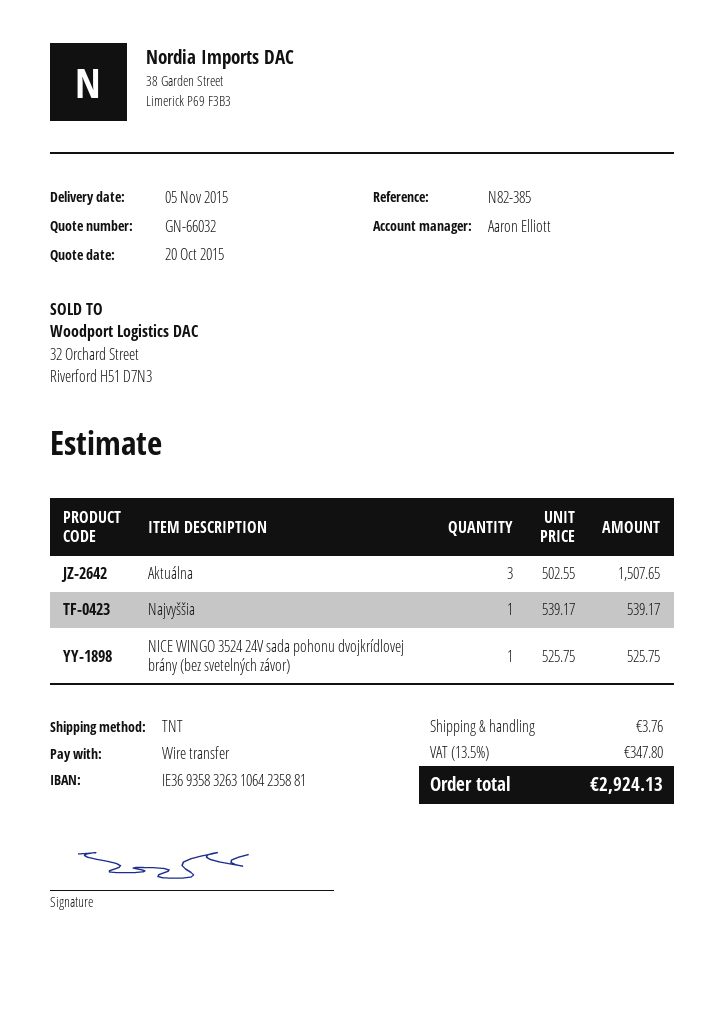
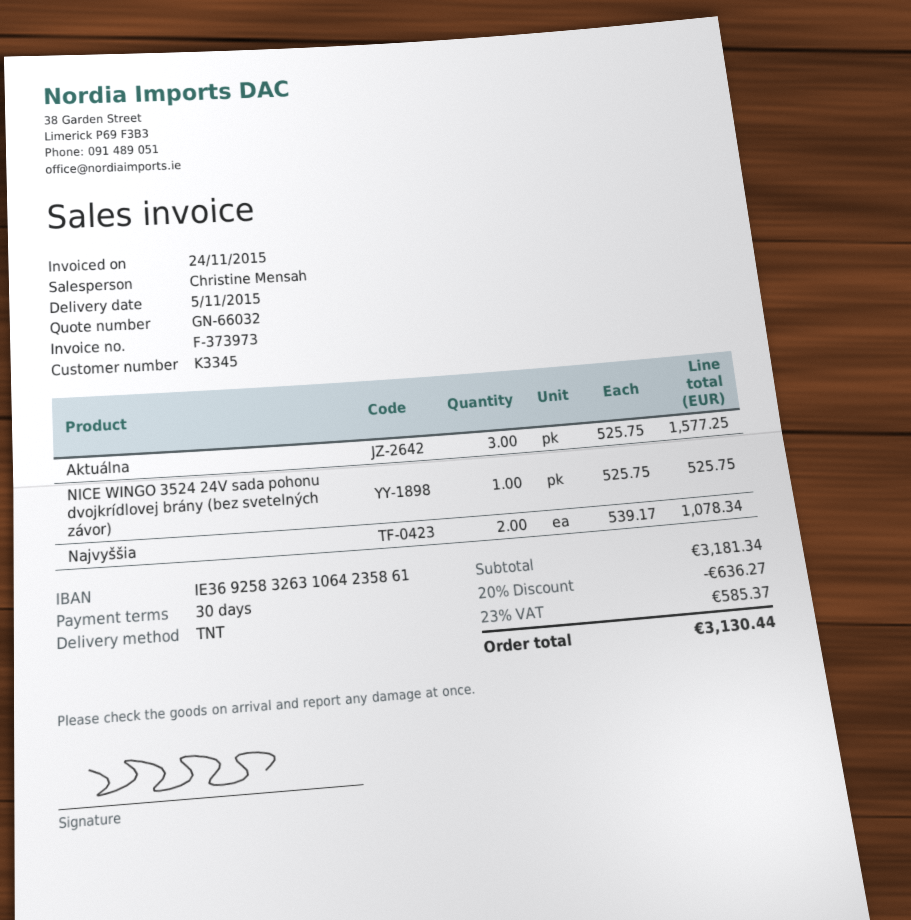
sales rep: Aaron Elliott -> Christine Mensah
bank account: IE36935832631064235881 -> IE36925832631064235861
Aktuálna: 3 x 502.55 = 1507.65 -> 3 x 525.75 = 1577.25
Najvyššia: 1 x 539.17 = 539.17 -> 2 x 539.17 = 1078.34
discount: none -> 20% = 636.27
shipping: 3.76 -> none
tax: 13.5% = 347.80 -> 23% = 585.37
total: 2924.13 -> 3130.44

